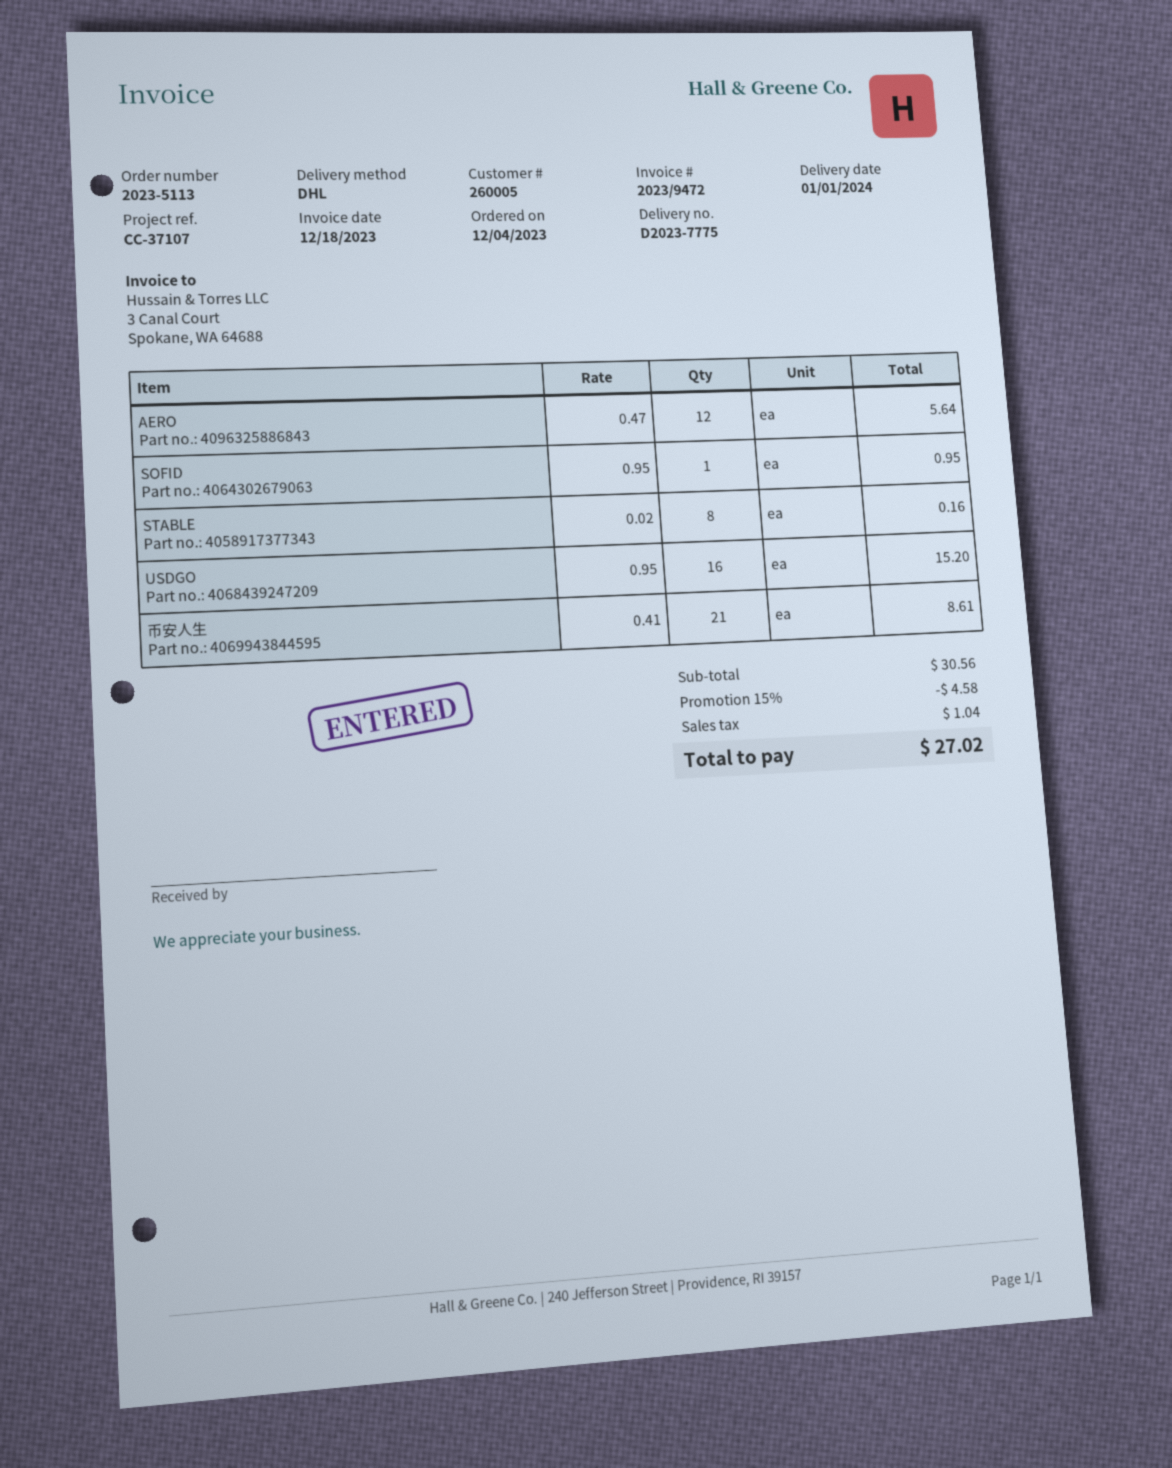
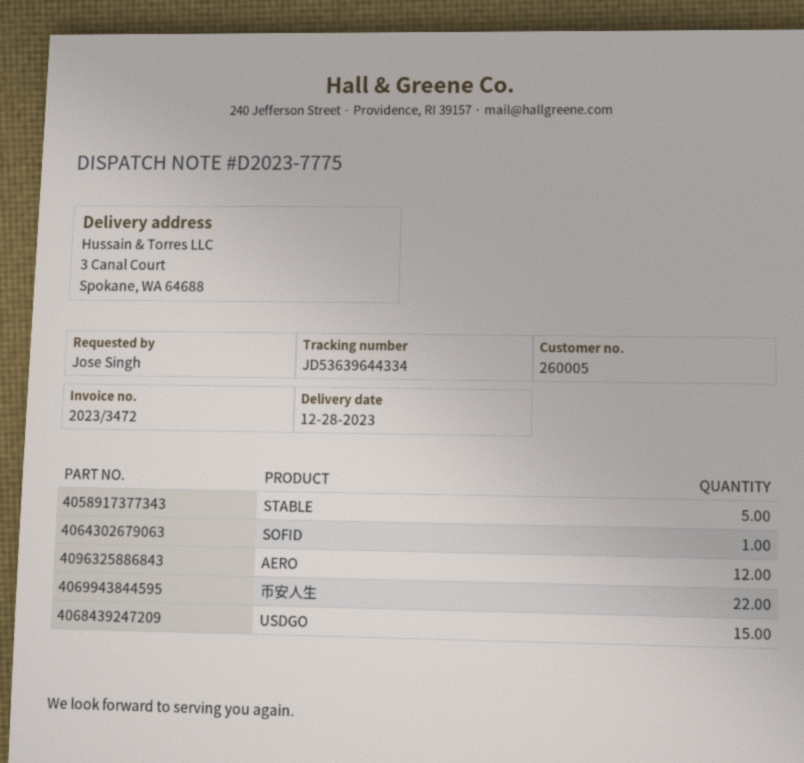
delivery date: 2024-01-01 -> 2023-12-28
invoice number: 2023/9472 -> 2023/3472
STABLE: 8 -> 5
USDGO: 16 -> 15
币安人生: 21 -> 22

